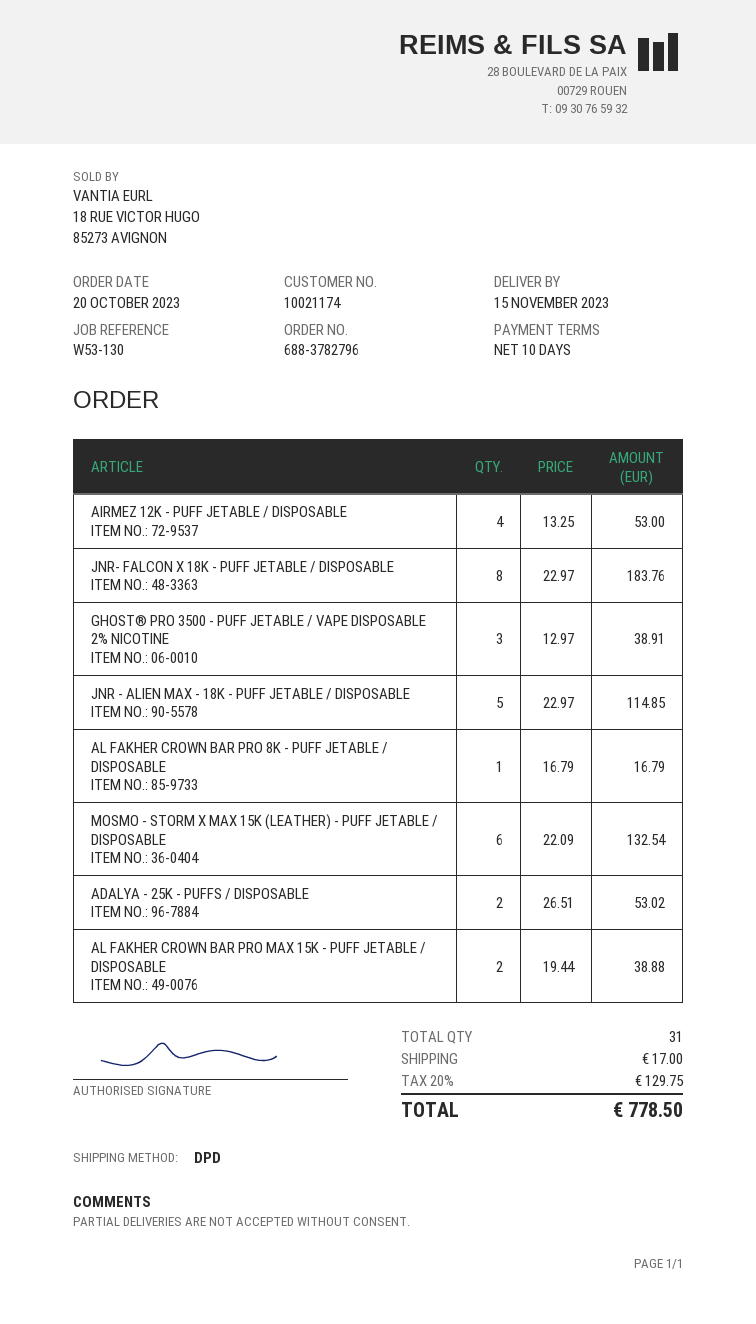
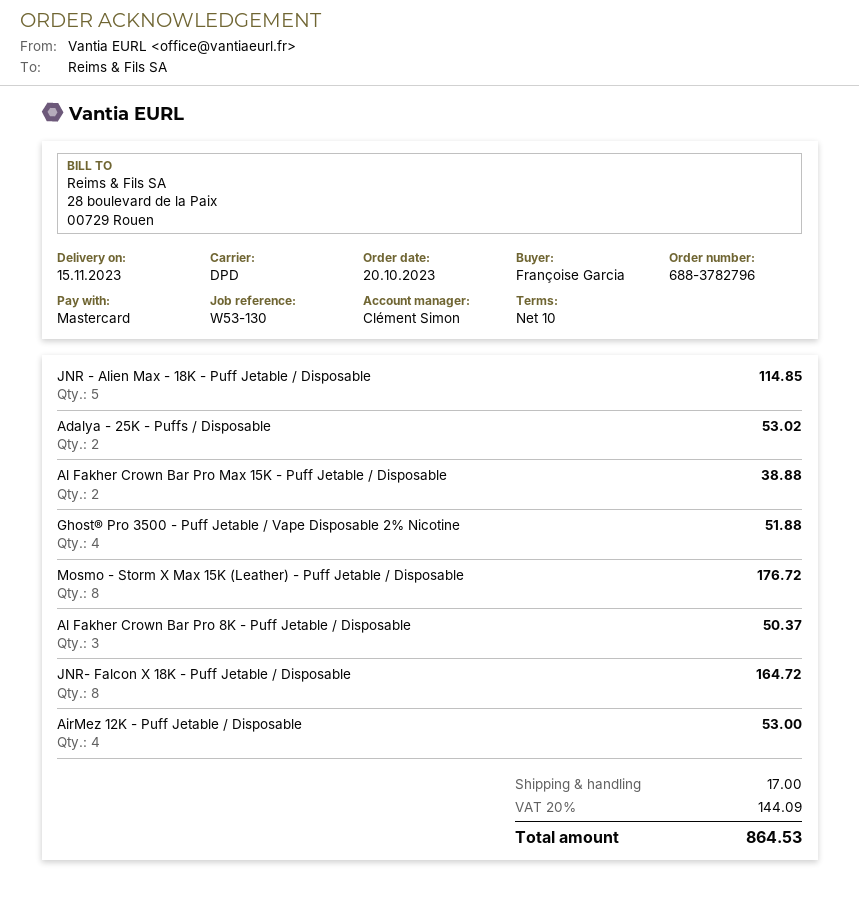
JNR- FALCON X 18K - PUFF JETABLE / DISPOSABLE: 8 for 183.76 -> 8 for 164.72
GHOST® PRO 3500 - PUFF JETABLE / VAPE DISPOSABLE 2% NICOTINE: 3 for 38.91 -> 4 for 51.88
AL FAKHER CROWN BAR PRO 8K - PUFF JETABLE / DISPOSABLE: 1 for 16.79 -> 3 for 50.37
MOSMO - STORM X MAX 15K (LEATHER) - PUFF JETABLE / DISPOSABLE: 6 for 132.54 -> 8 for 176.72
tax: 20% = 129.75 -> 20% = 144.09
total: 778.50 -> 864.53

